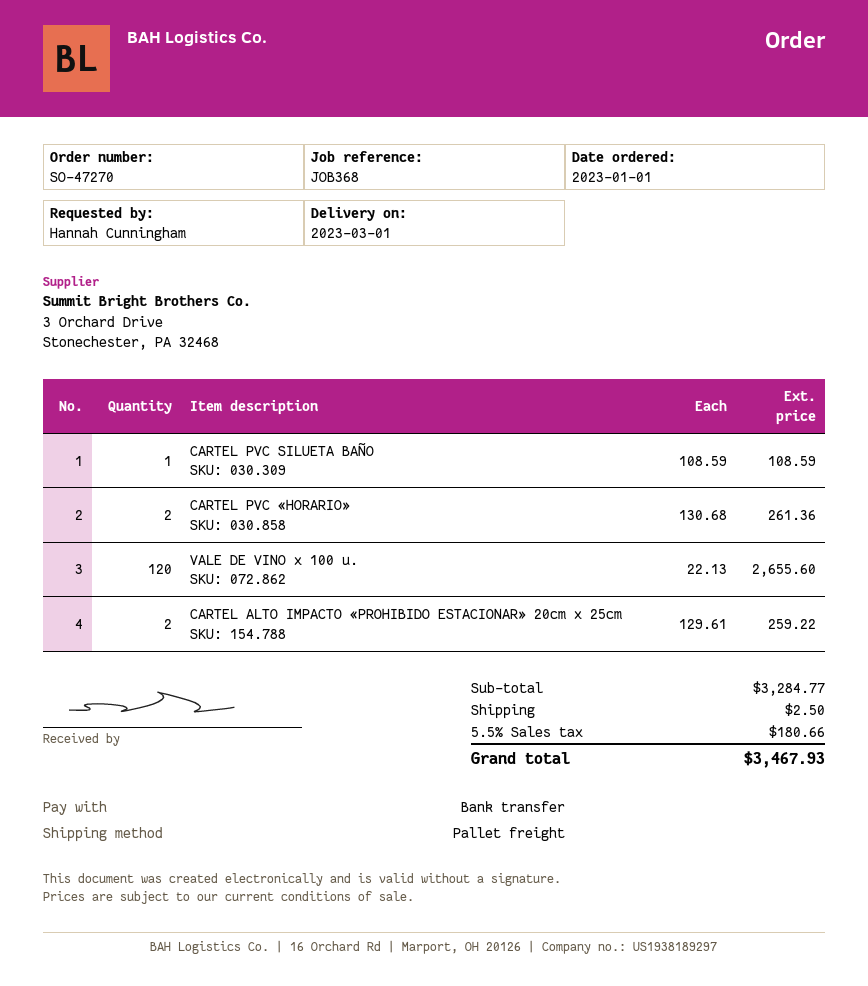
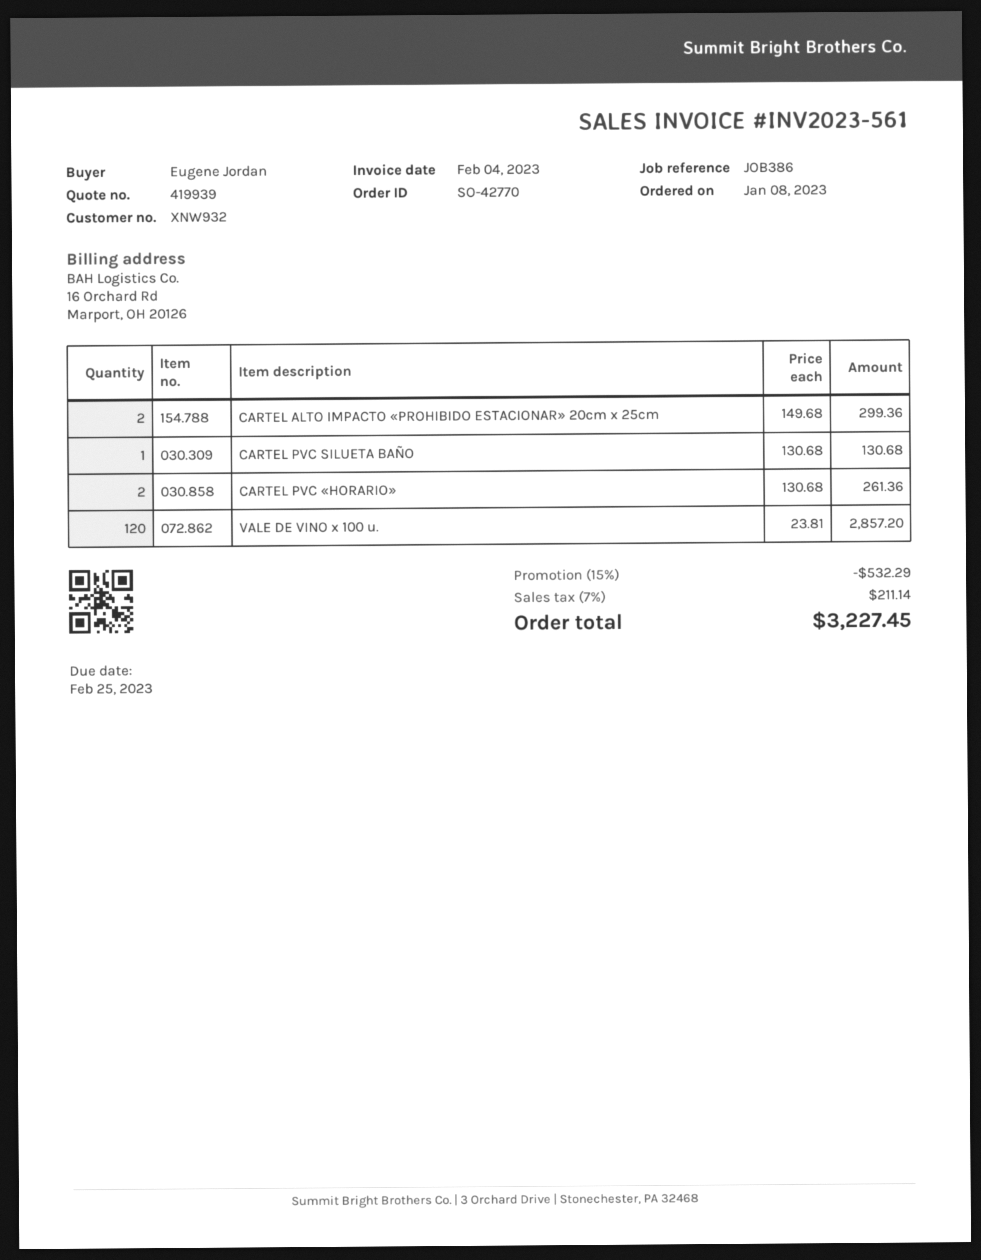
order number: SO-47270 -> SO-42770
order date: 2023-01-01 -> 2023-01-08
reference: JOB368 -> JOB386
ordered by: Hannah Cunningham -> Eugene Jordan
CARTEL PVC SILUETA BAÑO: 1 x 108.59 = 108.59 -> 1 x 130.68 = 130.68
VALE DE VINO x 100 u.: 120 x 22.13 = 2655.60 -> 120 x 23.81 = 2857.20
CARTEL ALTO IMPACTO «PROHIBIDO ESTACIONAR» 20cm x 25cm: 2 x 129.61 = 259.22 -> 2 x 149.68 = 299.36
discount: none -> 15% = 532.29
shipping: 2.50 -> none
tax: 5.5% = 180.66 -> 7% = 211.14
total: 3467.93 -> 3227.45

